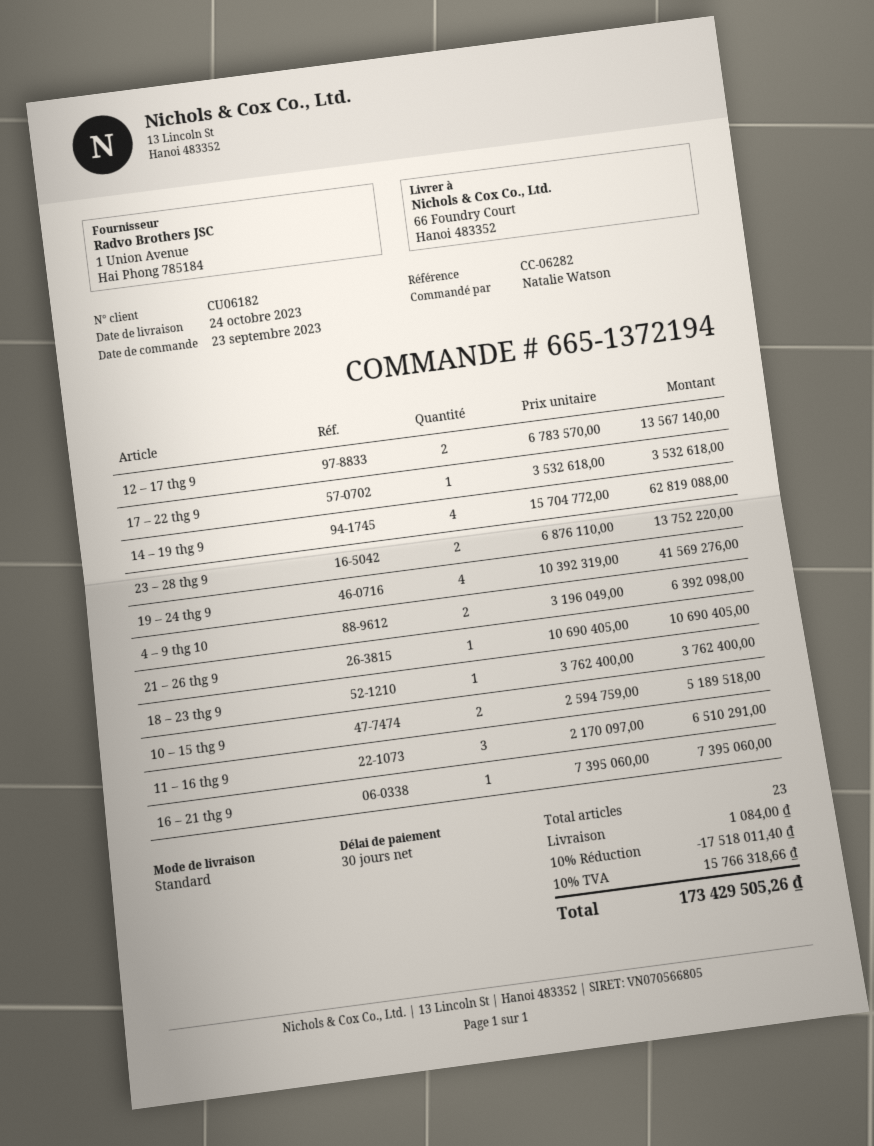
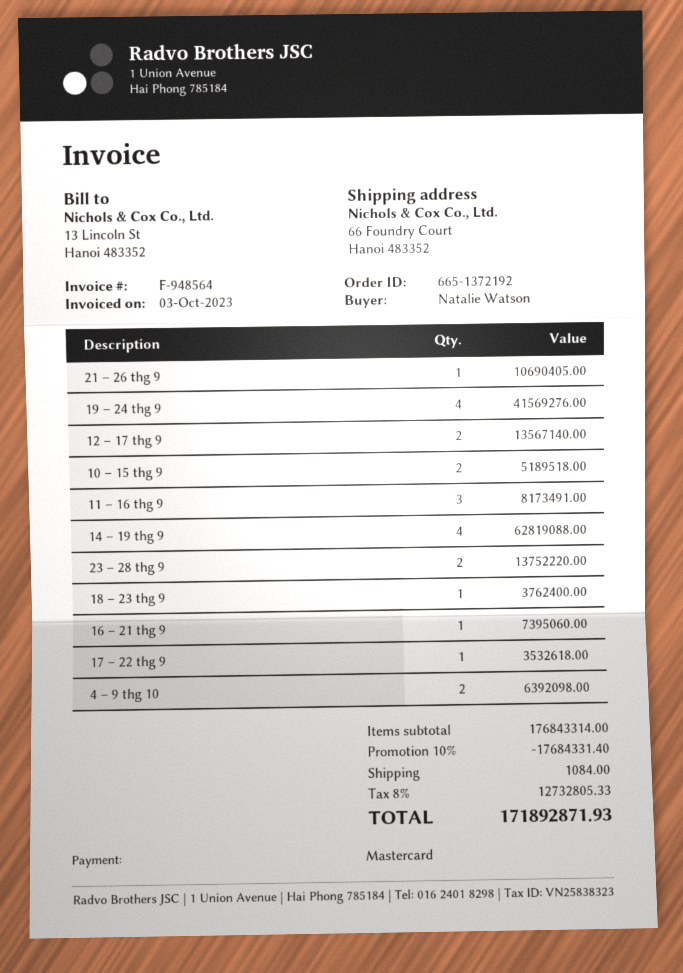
order number: 665-1372194 -> 665-1372192
11 – 16 thg 9: 3 for 6510291.00 -> 3 for 8173491.00
discount: 10% = 17518011.40 -> 10% = 17684331.40
tax: 10% = 15766318.66 -> 8% = 12732805.33
total: 173429505.26 -> 171892871.93

